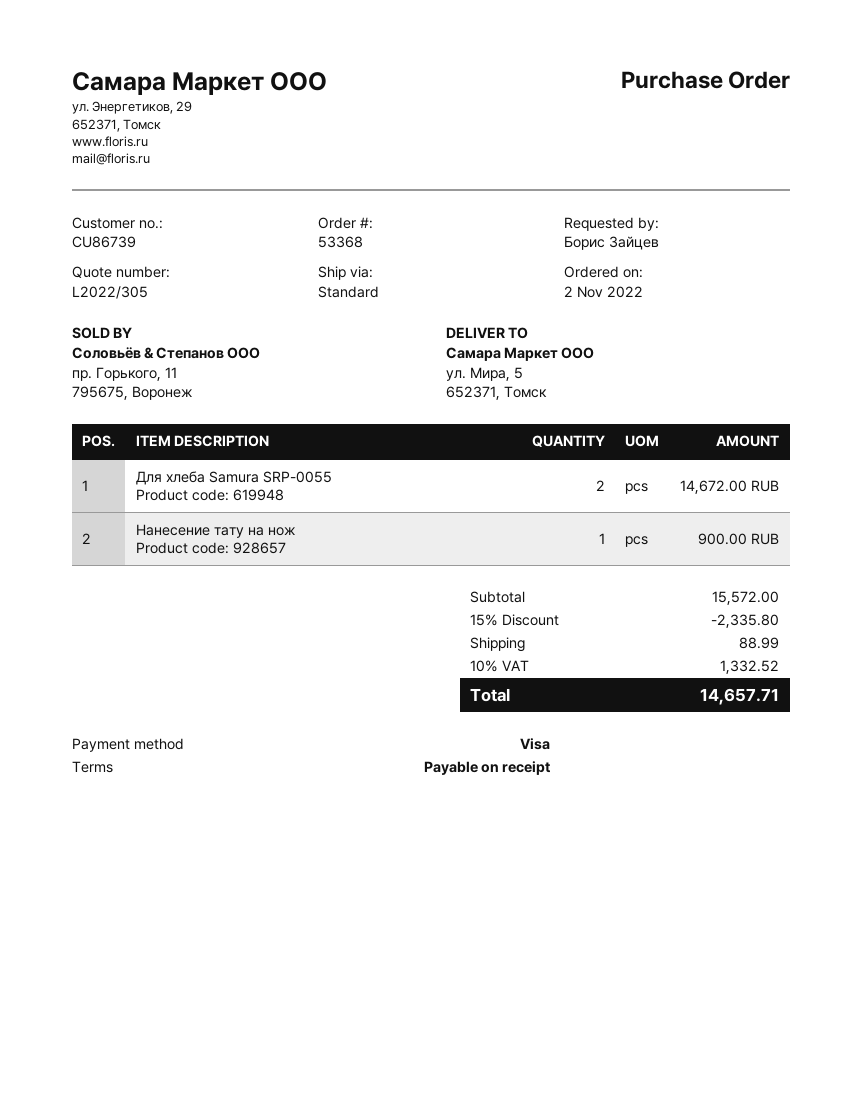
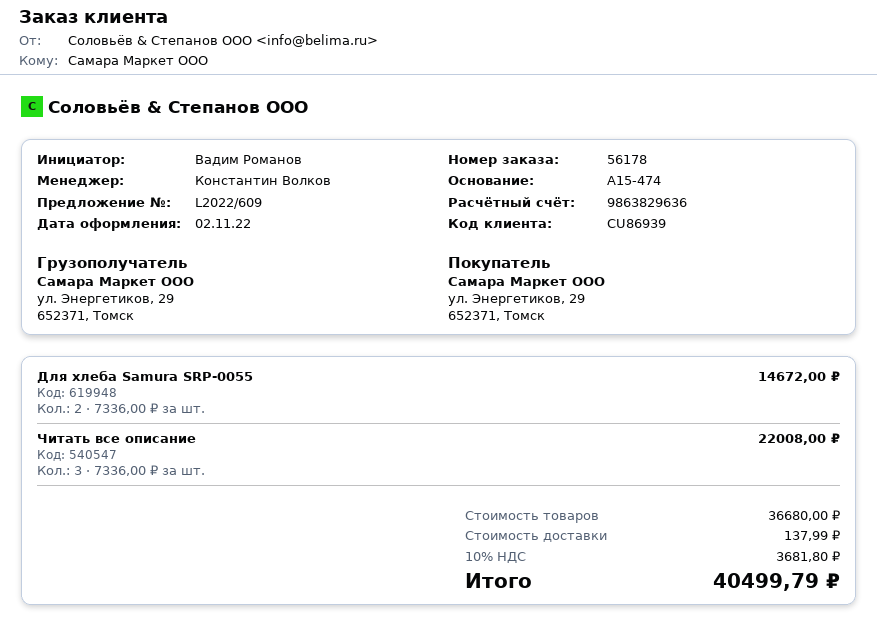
quote number: L2022/305 -> L2022/609
order number: 53368 -> 56178
customer number: CU86739 -> CU86939
ordered by: Борис Зайцев -> Вадим Романов
ship to: ул. Мира, 5, 652371, Томск -> ул. Энергетиков, 29, 652371, Томск
Нанесение тату на нож: 1 for 900.00 -> none
Читать все описание: none -> 3 for 22008.00
subtotal: 15572.00 -> 36680.00
discount: 15% = 2335.80 -> none
shipping: 88.99 -> 137.99
tax: 10% = 1332.52 -> 10% = 3681.80
total: 14657.71 -> 40499.79

